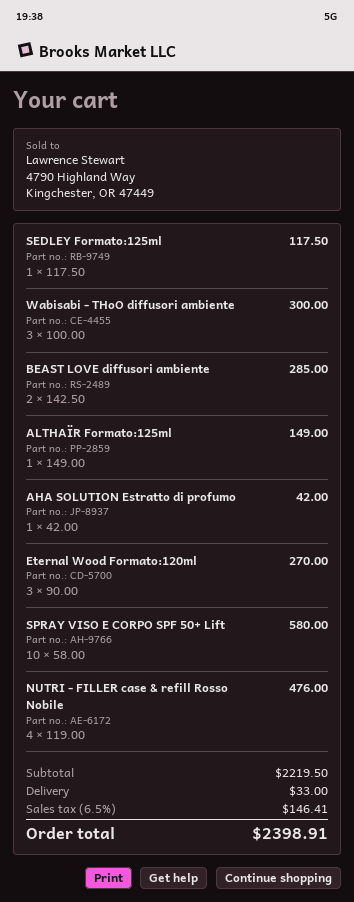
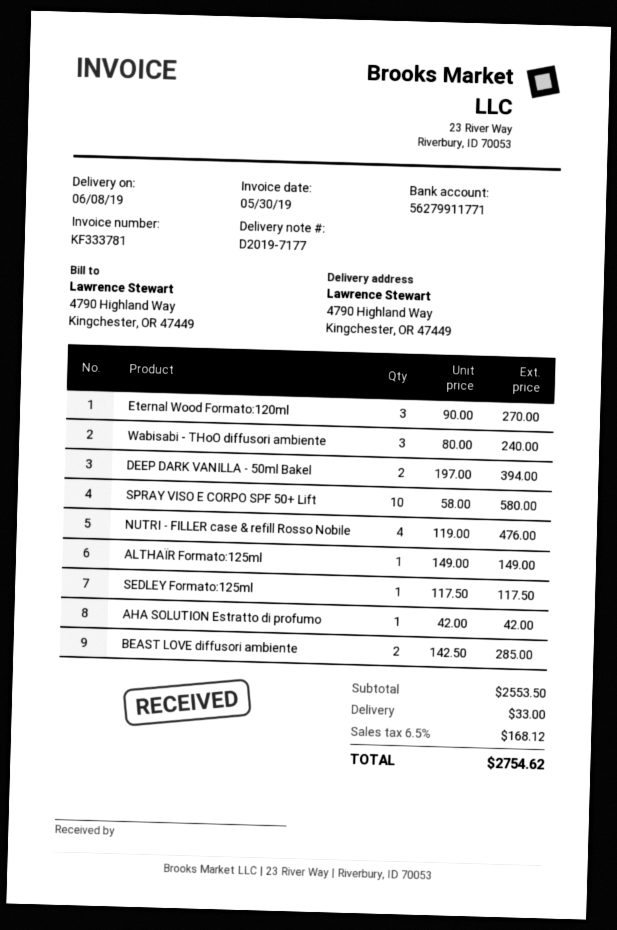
Wabisabi - THoO diffusori ambiente: 3 x 100.00 = 300.00 -> 3 x 80.00 = 240.00
DEEP DARK VANILLA - 50ml Bakel: none -> 2 x 197.00 = 394.00
subtotal: 2219.50 -> 2553.50
tax: 6.5% = 146.41 -> 6.5% = 168.12
total: 2398.91 -> 2754.62

